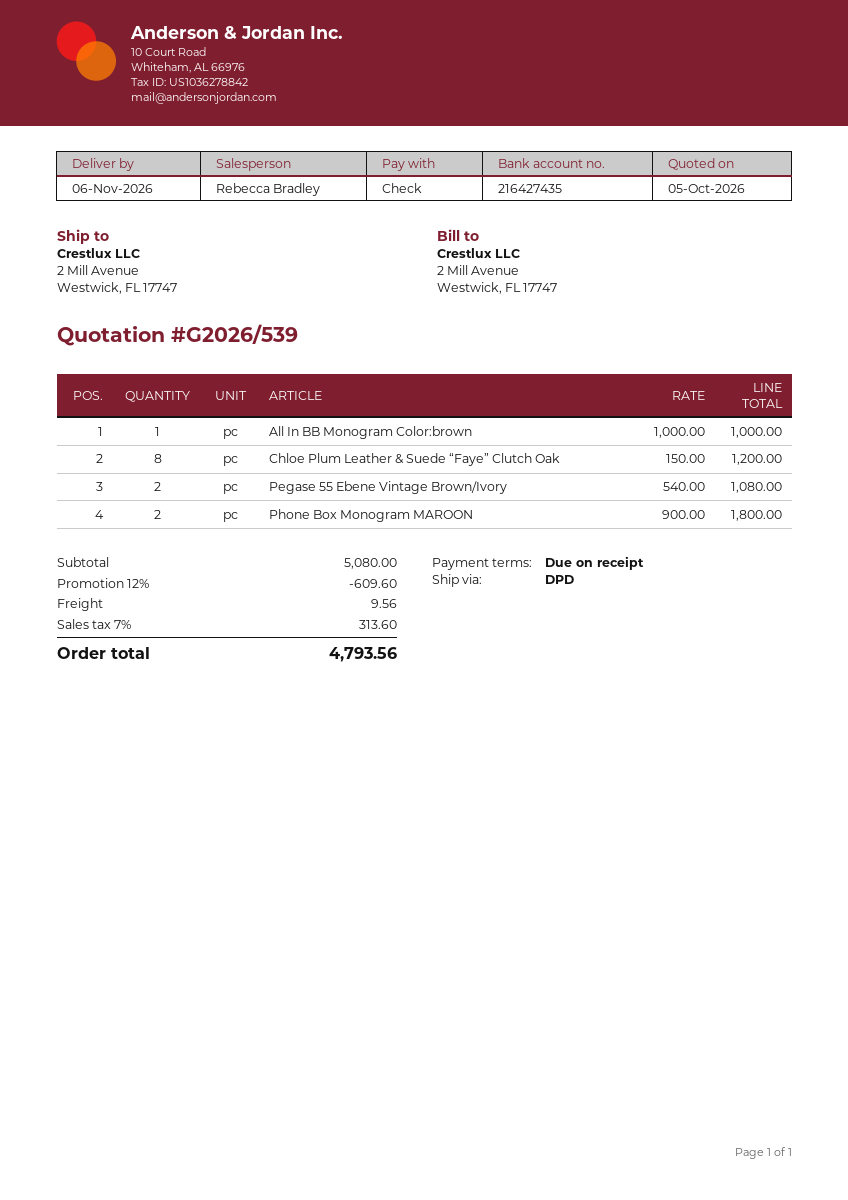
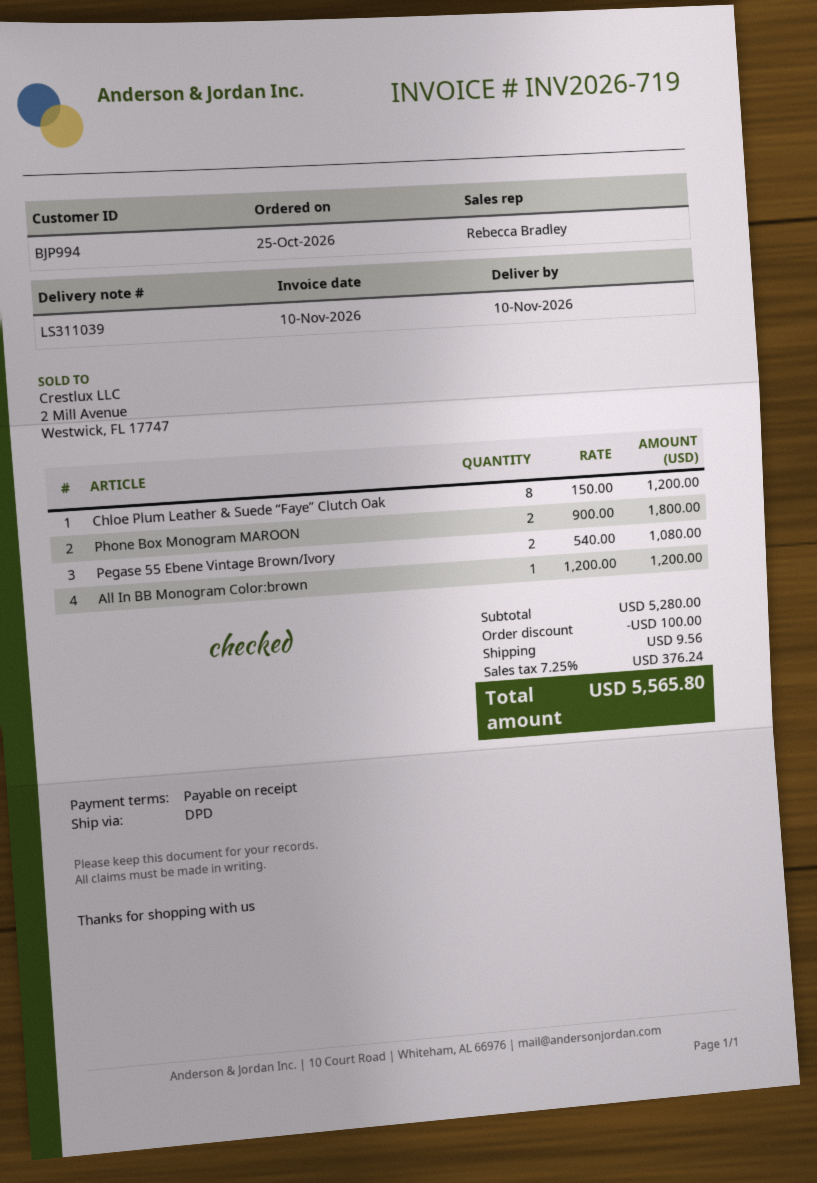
delivery date: 2026-11-06 -> 2026-11-10
All In BB Monogram Color:brown: 1 x 1000.00 = 1000.00 -> 1 x 1200.00 = 1200.00
subtotal: 5080.00 -> 5280.00
discount: 609.60 -> 100.00
tax: 7% = 313.60 -> 7.25% = 376.24
total: 4793.56 -> 5565.80

